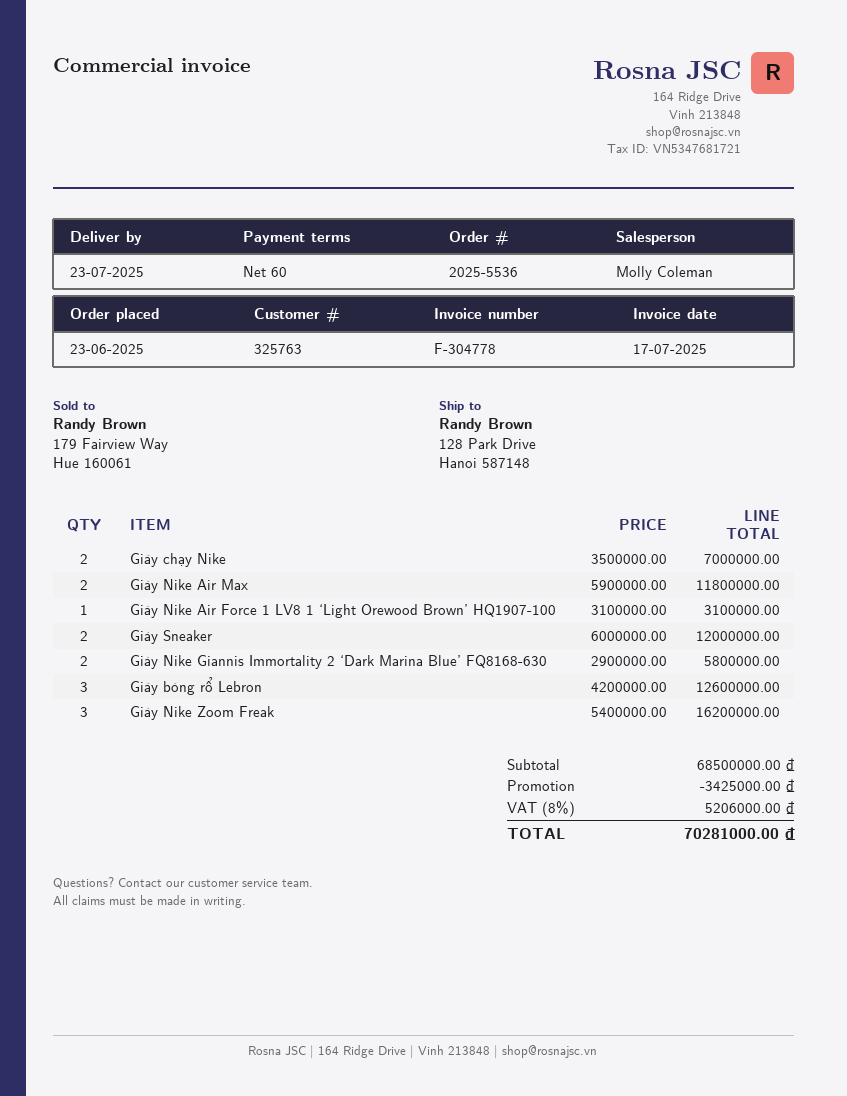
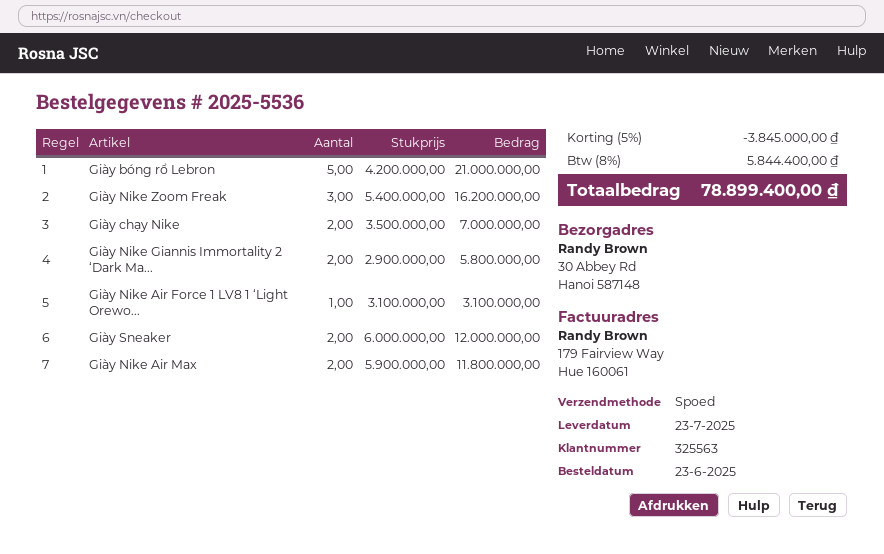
customer number: 325763 -> 325563
ship to: 128 Park Drive, Hanoi 587148 -> 30 Abbey Rd, Hanoi 587148
Giày bóng rổ Lebron: 3 x 4200000.00 = 12600000.00 -> 5 x 4200000.00 = 21000000.00
discount: 3425000.00 -> 3845000.00
tax: 8% = 5206000.00 -> 8% = 5844400.00
total: 70281000.00 -> 78899400.00

